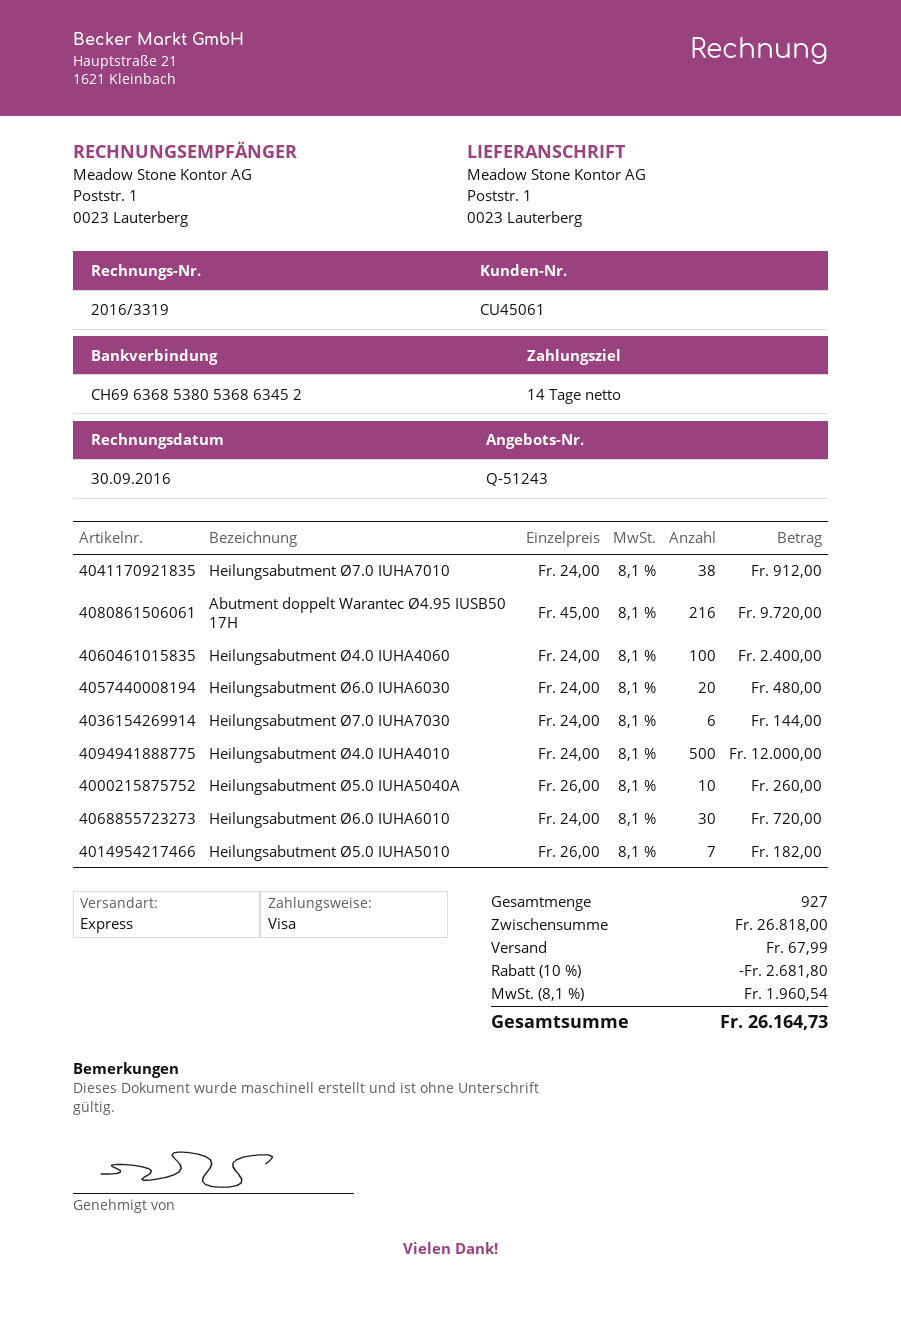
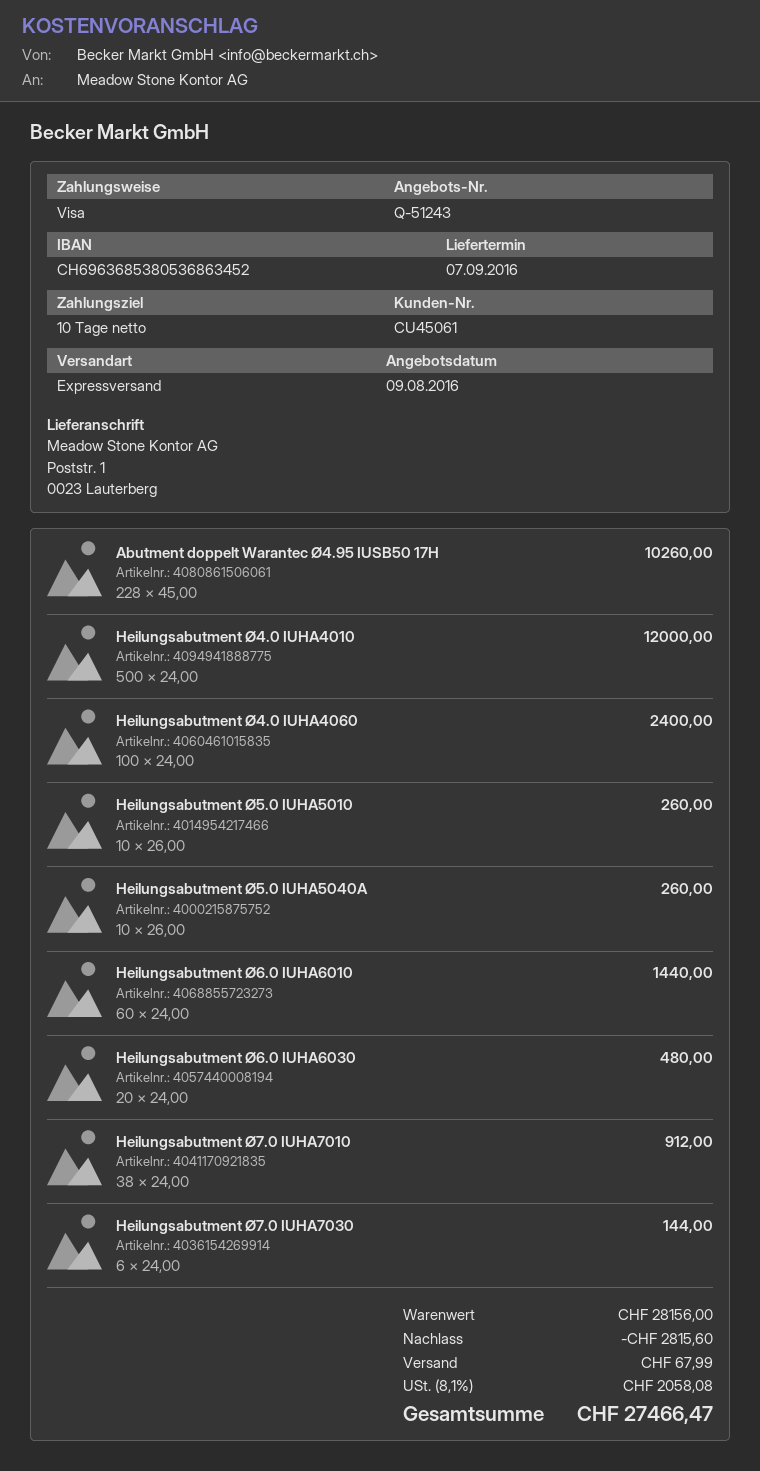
payment terms: 14 days -> 10 days
Abutment doppelt Warantec Ø4.95 IUSB50 17H: 216 x 45.00 = 9720.00 -> 228 x 45.00 = 10260.00
Heilungsabutment Ø6.0 IUHA6010: 30 x 24.00 = 720.00 -> 60 x 24.00 = 1440.00
Heilungsabutment Ø5.0 IUHA5010: 7 x 26.00 = 182.00 -> 10 x 26.00 = 260.00
subtotal: 26818.00 -> 28156.00
discount: 2681.80 -> 2815.60
tax: 8.1% = 1960.54 -> 8.1% = 2058.08
total: 26164.73 -> 27466.47

